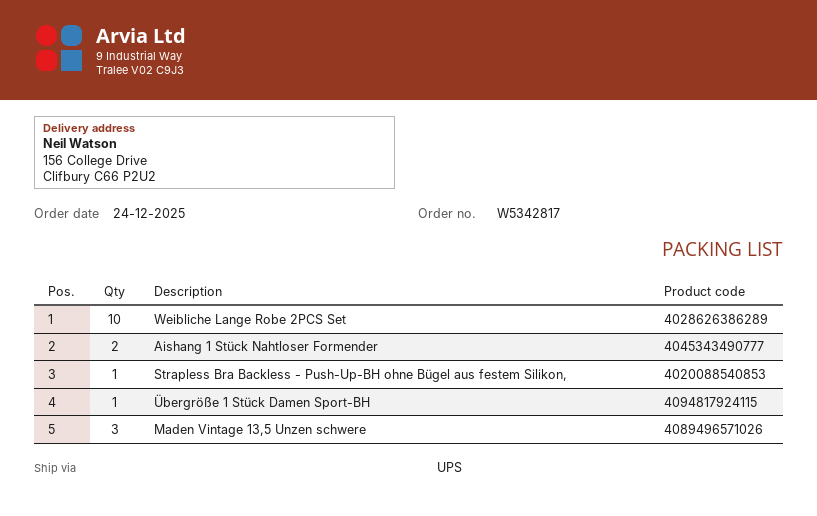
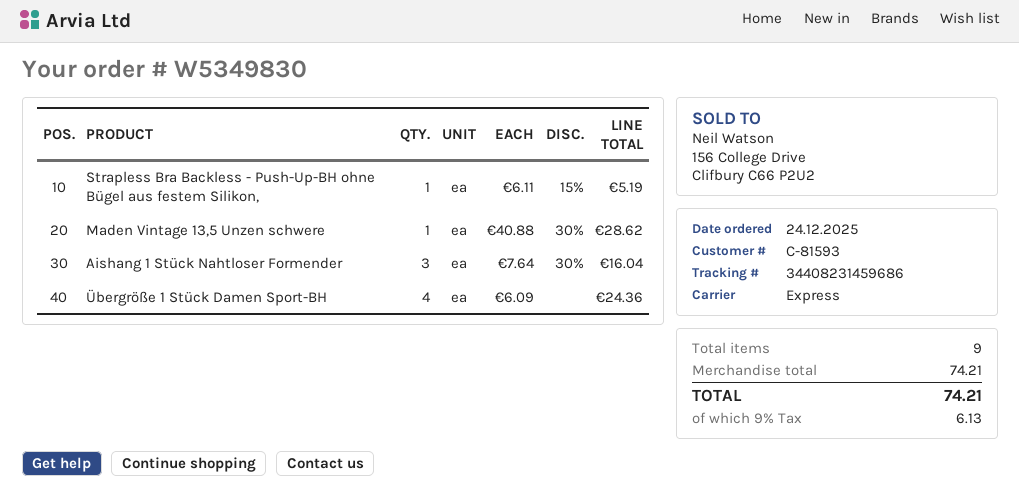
order number: W5342817 -> W5349830
shipping method: UPS -> express
Weibliche Lange Robe 2PCS Set: 10 -> none
Aishang 1 Stück Nahtloser Formender: 2 -> 3
Übergröße 1 Stück Damen Sport-BH: 1 -> 4
Maden Vintage 13,5 Unzen schwere: 3 -> 1

